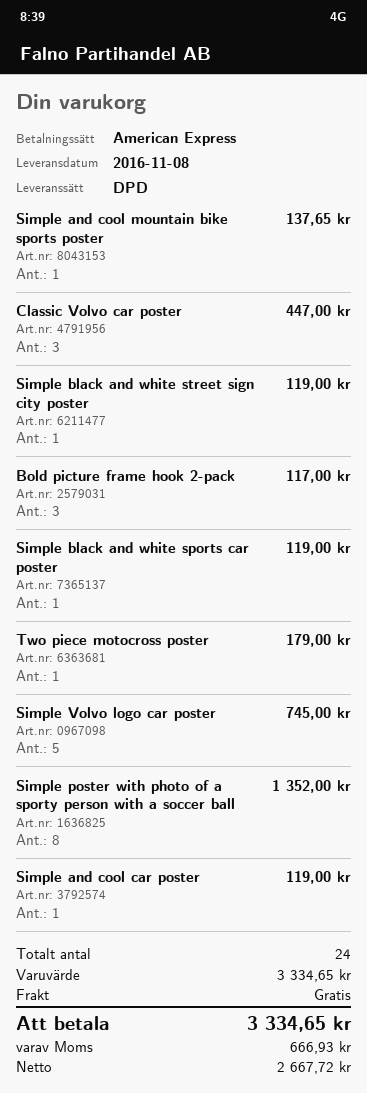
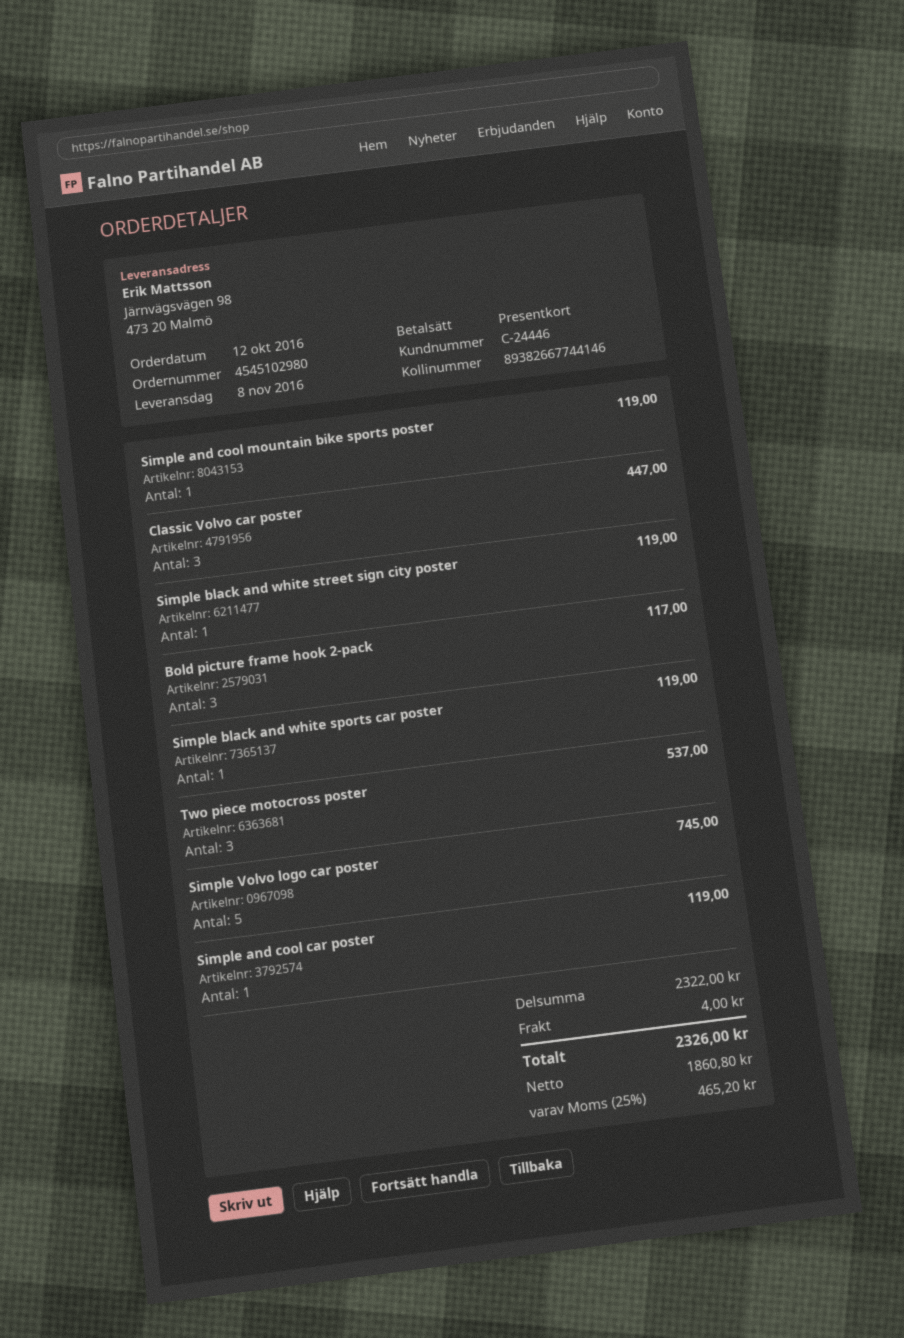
payment method: American Express -> gift card
Simple and cool mountain bike sports poster: 1 for 137.65 -> 1 for 119.00
Two piece motocross poster: 1 for 179.00 -> 3 for 537.00
Simple poster with photo of a sporty person with a soccer ball: 8 for 1352.00 -> none
subtotal: 3334.65 -> 2322.00
shipping: 0.00 -> 4.00
net: 2667.72 -> 1860.80
tax: 666.93 -> 465.20
total: 3334.65 -> 2326.00

